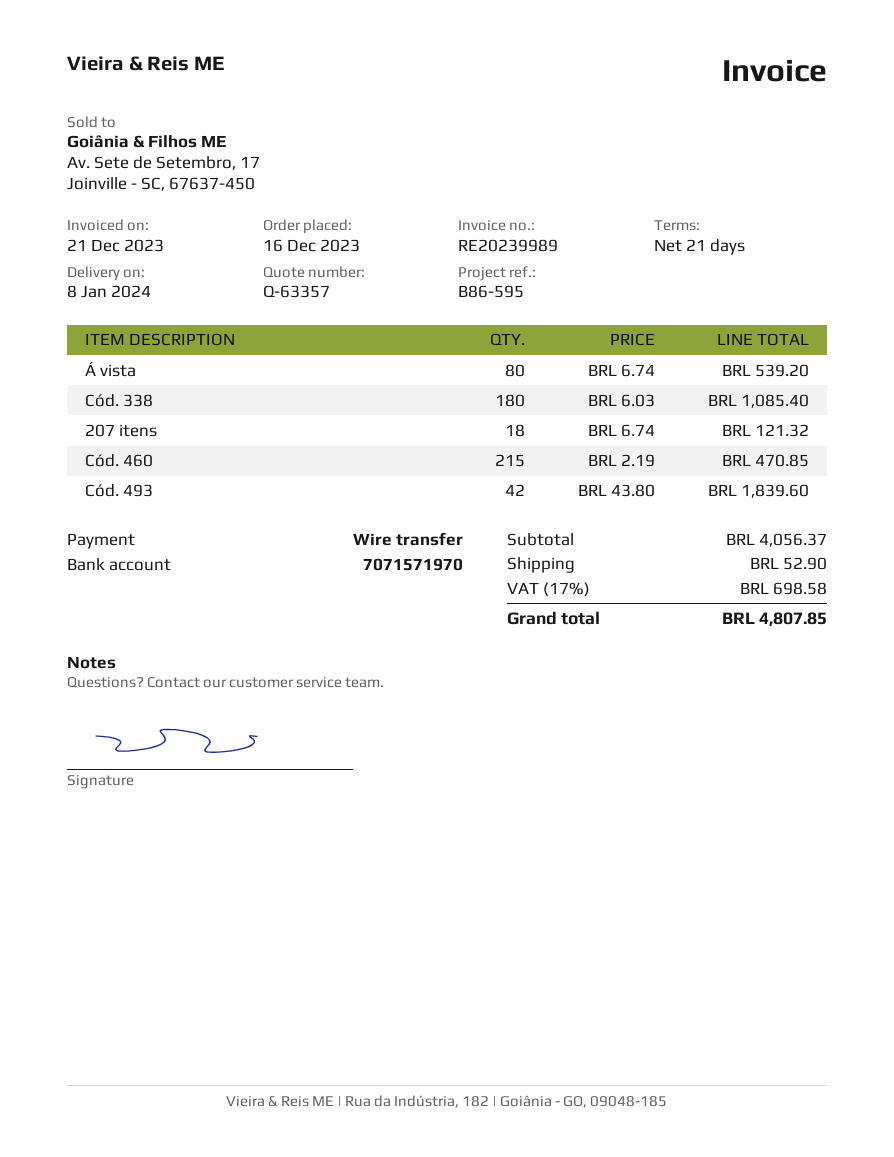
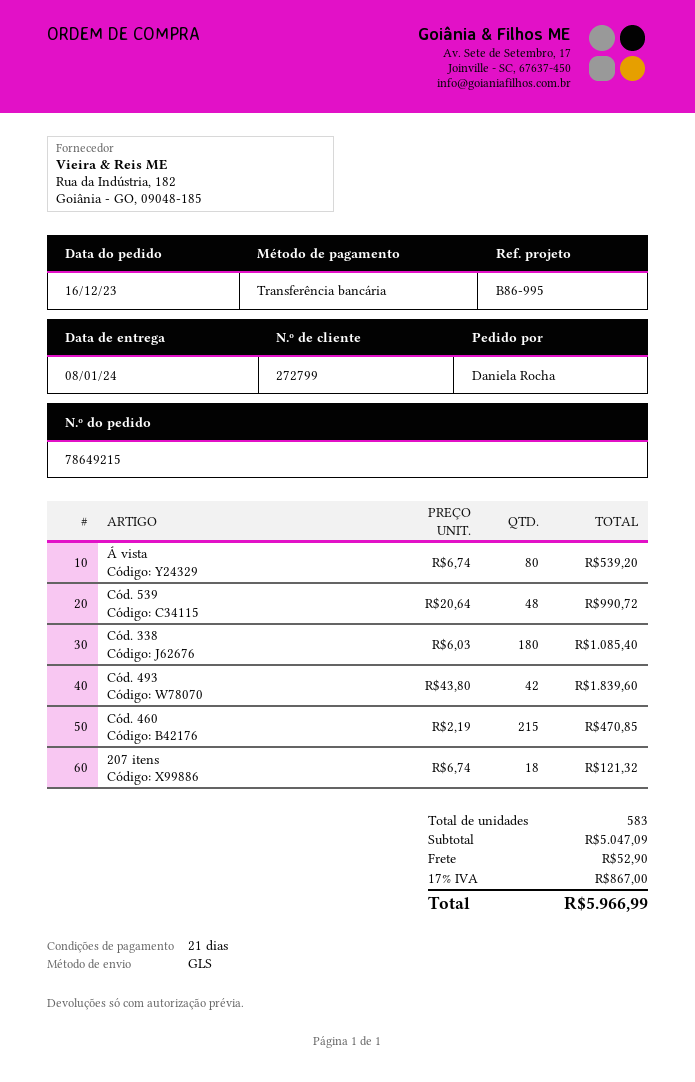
reference: B86-595 -> B86-995
Cód. 539: none -> 48 x 20.64 = 990.72
subtotal: 4056.37 -> 5047.09
tax: 17% = 698.58 -> 17% = 867.00
total: 4807.85 -> 5966.99

